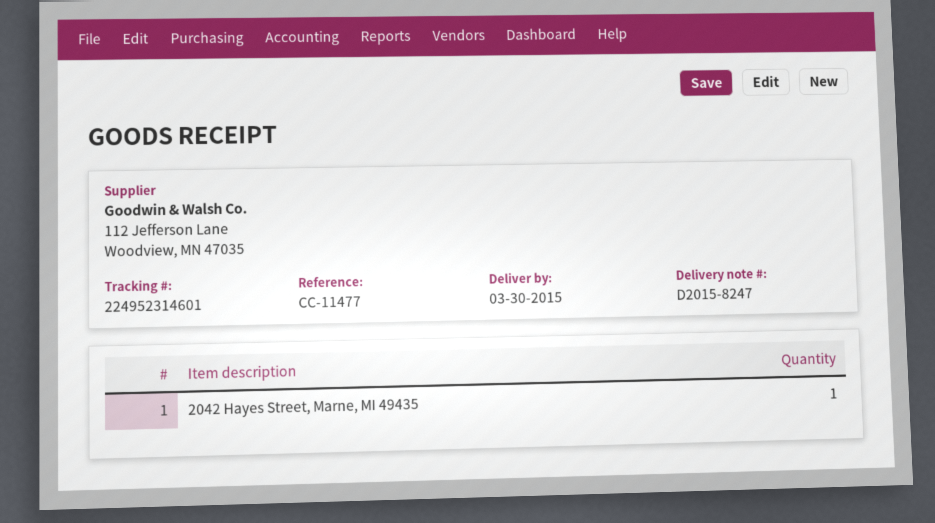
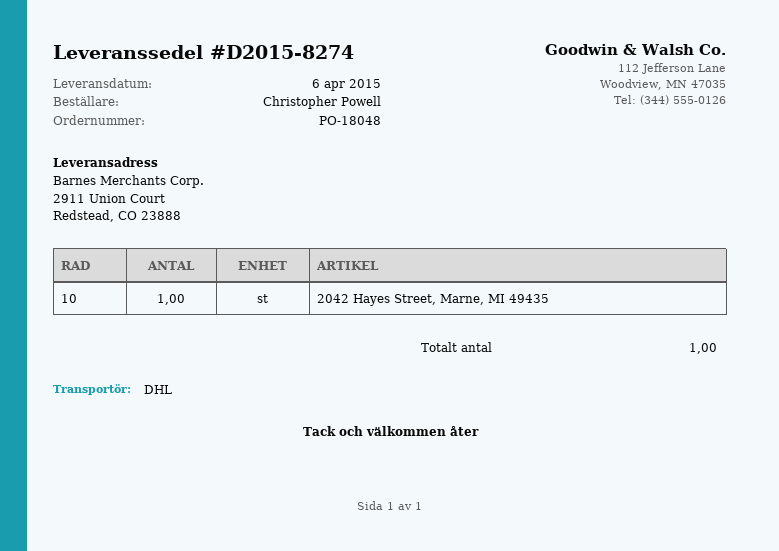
delivery note number: D2015-8247 -> D2015-8274
delivery date: 2015-03-30 -> 2015-04-06

